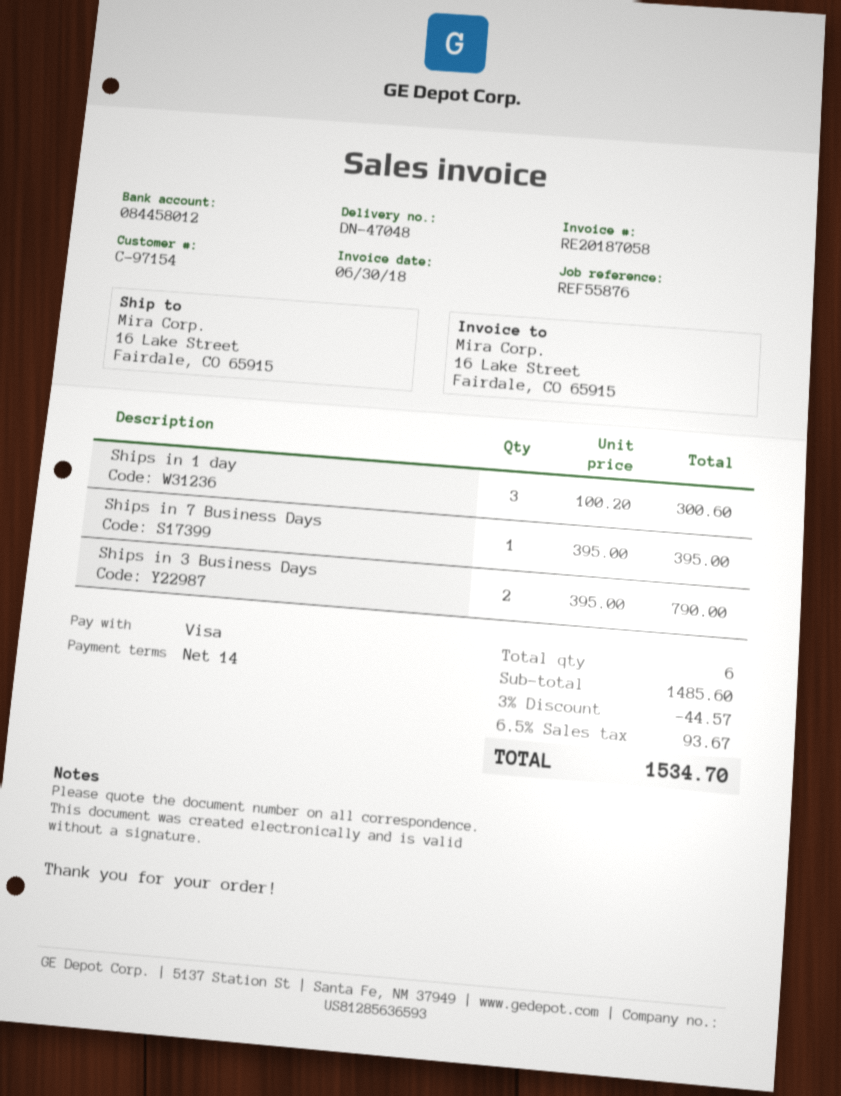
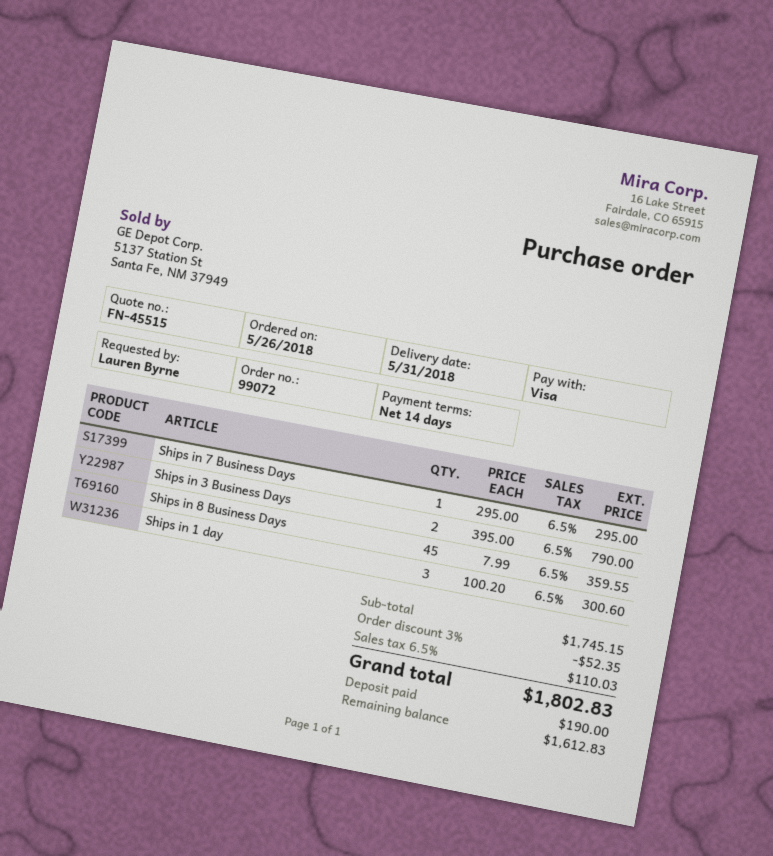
Ships in 7 Business Days: 1 x 395.00 = 395.00 -> 1 x 295.00 = 295.00
Ships in 8 Business Days: none -> 45 x 7.99 = 359.55
subtotal: 1485.60 -> 1745.15
discount: 3% = 44.57 -> 3% = 52.35
tax: 6.5% = 93.67 -> 6.5% = 110.03
total: 1534.70 -> 1802.83

